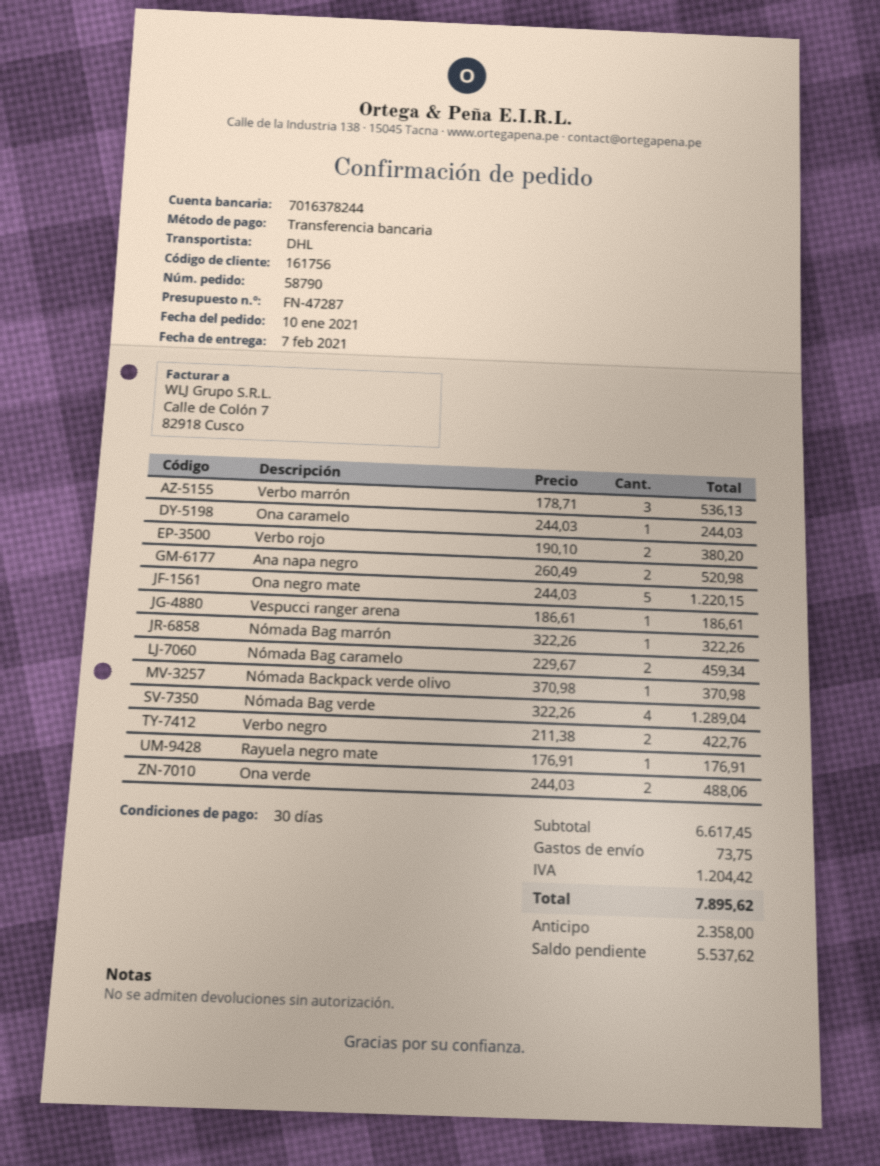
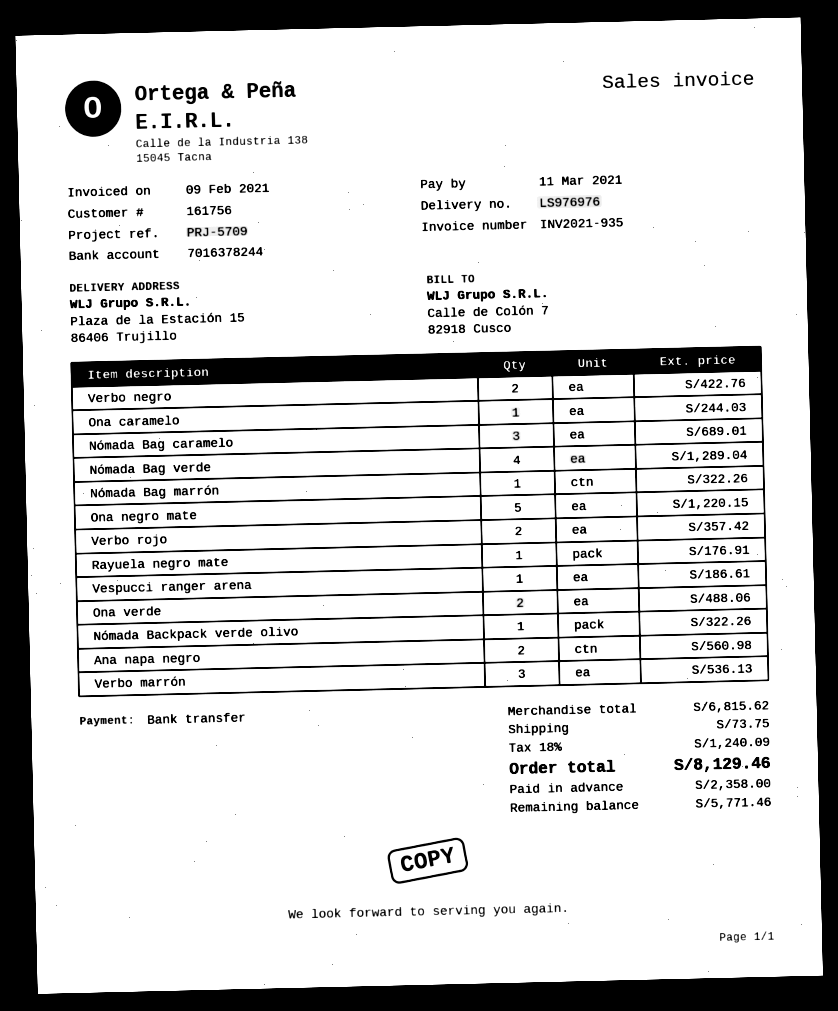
Verbo rojo: 2 for 380.20 -> 2 for 357.42
Ana napa negro: 2 for 520.98 -> 2 for 560.98
Nómada Bag caramelo: 2 for 459.34 -> 3 for 689.01
Nómada Backpack verde olivo: 1 for 370.98 -> 1 for 322.26
subtotal: 6617.45 -> 6815.62
tax: 1204.42 -> 1240.09
total: 7895.62 -> 8129.46
balance: 5537.62 -> 5771.46

